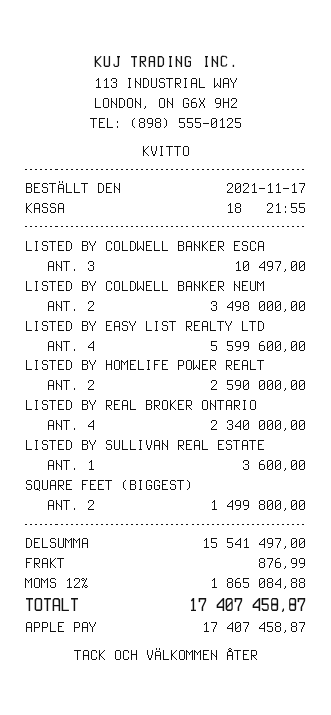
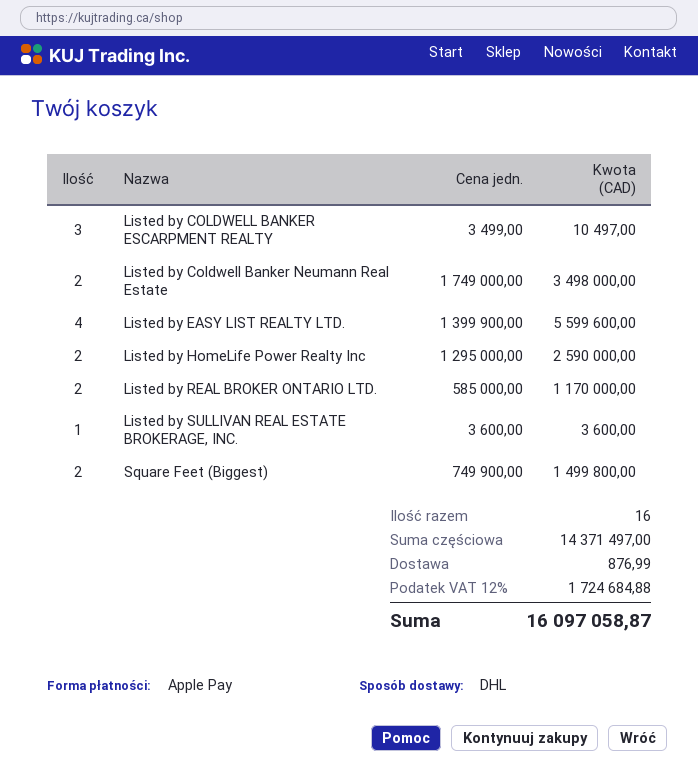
LISTED BY REAL BROKER ONTARIO: 4 for 2340000.00 -> 2 for 1170000.00
subtotal: 15541497.00 -> 14371497.00
tax: 12% = 1865084.88 -> 12% = 1724684.88
total: 17407458.87 -> 16097058.87

